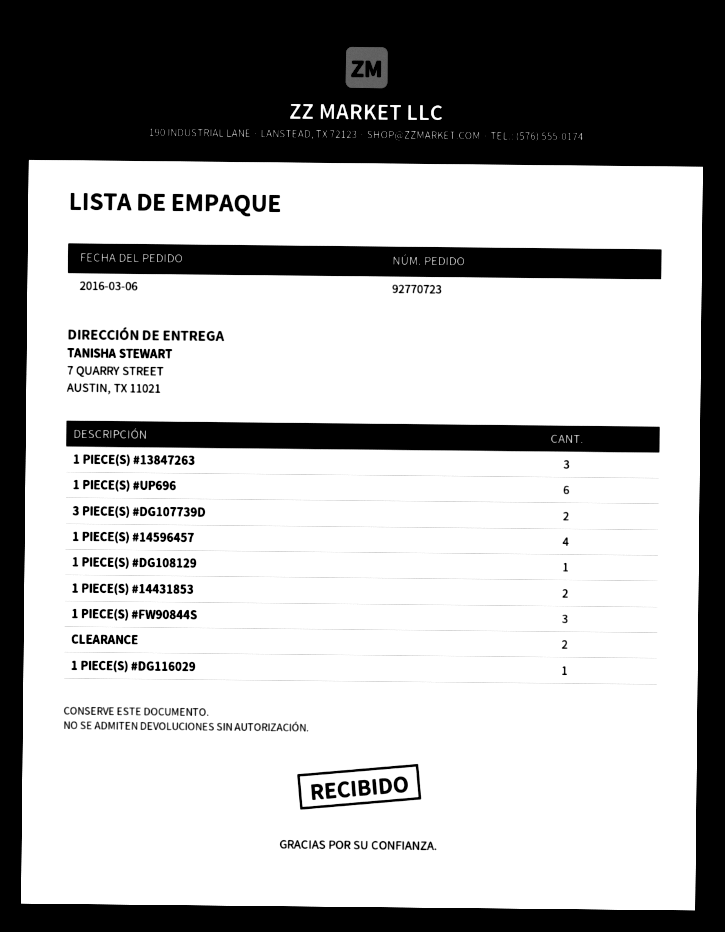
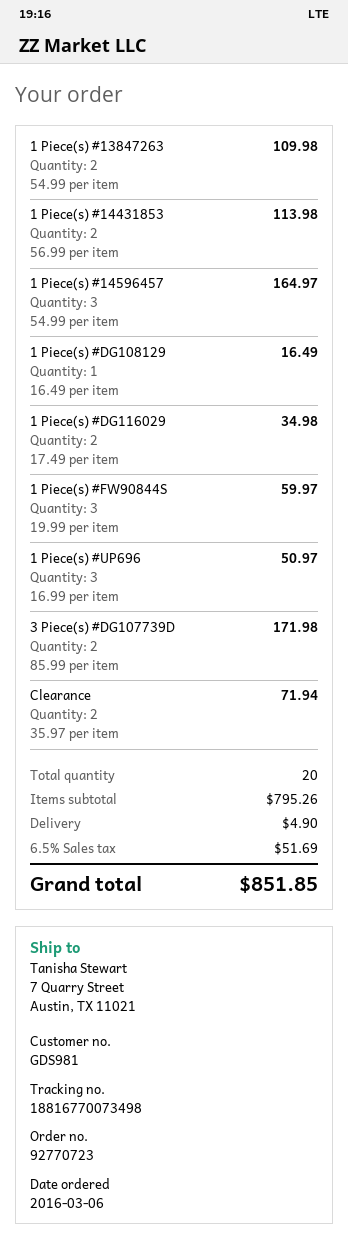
1 PIECE(S) #13847263: 3 -> 2
1 PIECE(S) #UP696: 6 -> 3
1 PIECE(S) #14596457: 4 -> 3
1 PIECE(S) #DG116029: 1 -> 2

